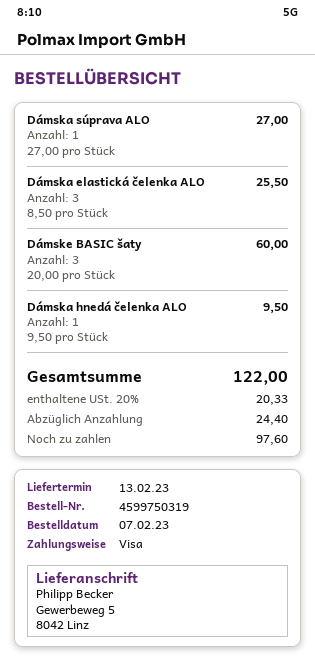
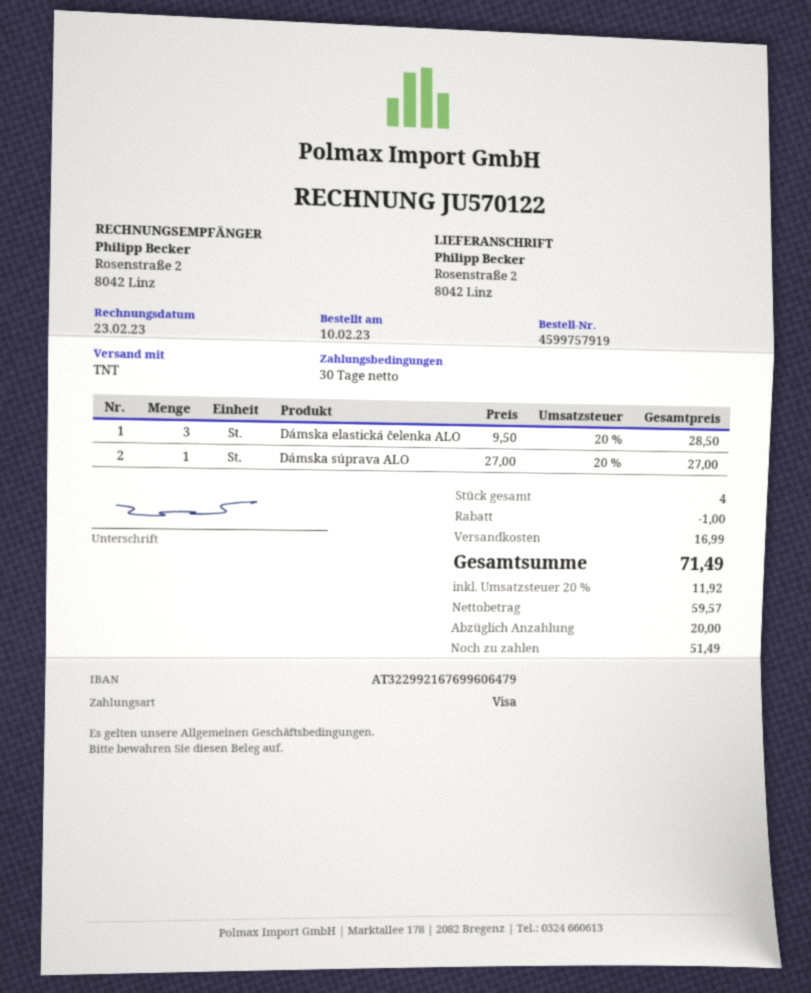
order number: 4599750319 -> 4599757919
order date: 2023-02-07 -> 2023-02-10
ship to: Gewerbeweg 5, 8042 Linz -> Rosenstraße 2, 8042 Linz
Dámska elastická čelenka ALO: 3 x 8.50 = 25.50 -> 3 x 9.50 = 28.50
Dámske BASIC šaty: 3 x 20.00 = 60.00 -> none
Dámska hnedá čelenka ALO: 1 x 9.50 = 9.50 -> none
discount: none -> 1.00
shipping: none -> 16.99
tax: 20% = 20.33 -> 20% = 11.92
total: 122.00 -> 71.49
deposit: 24.40 -> 20.00
balance: 97.60 -> 51.49

